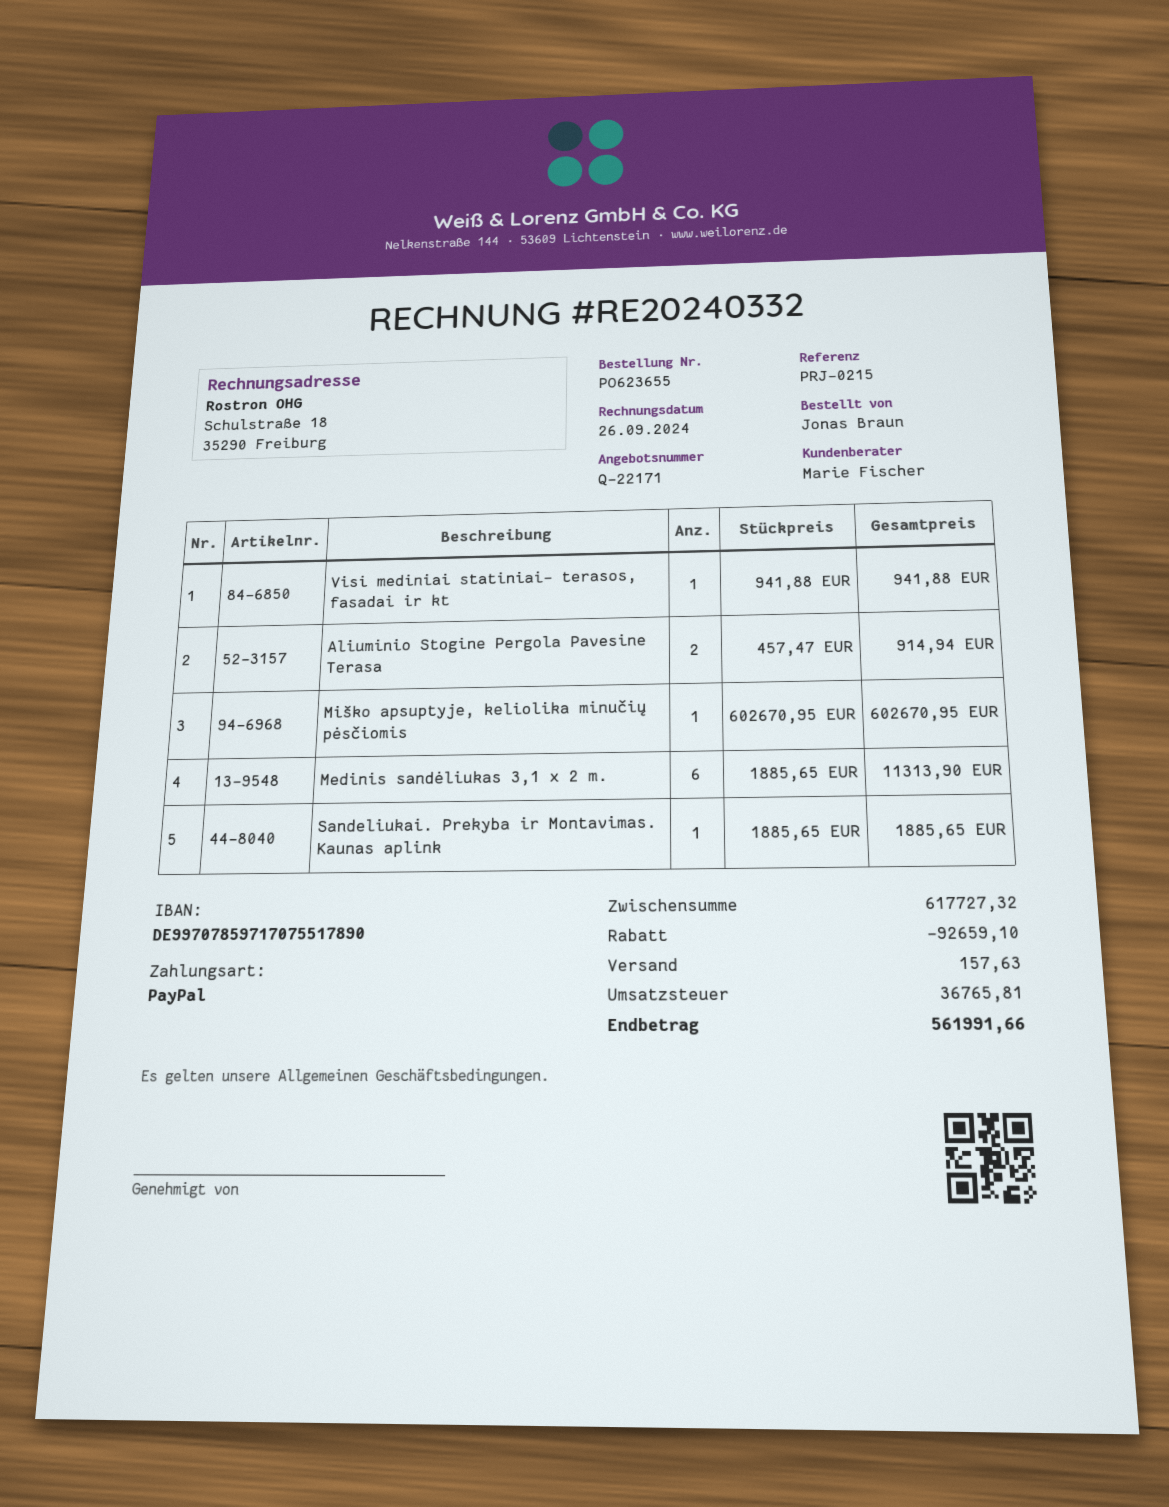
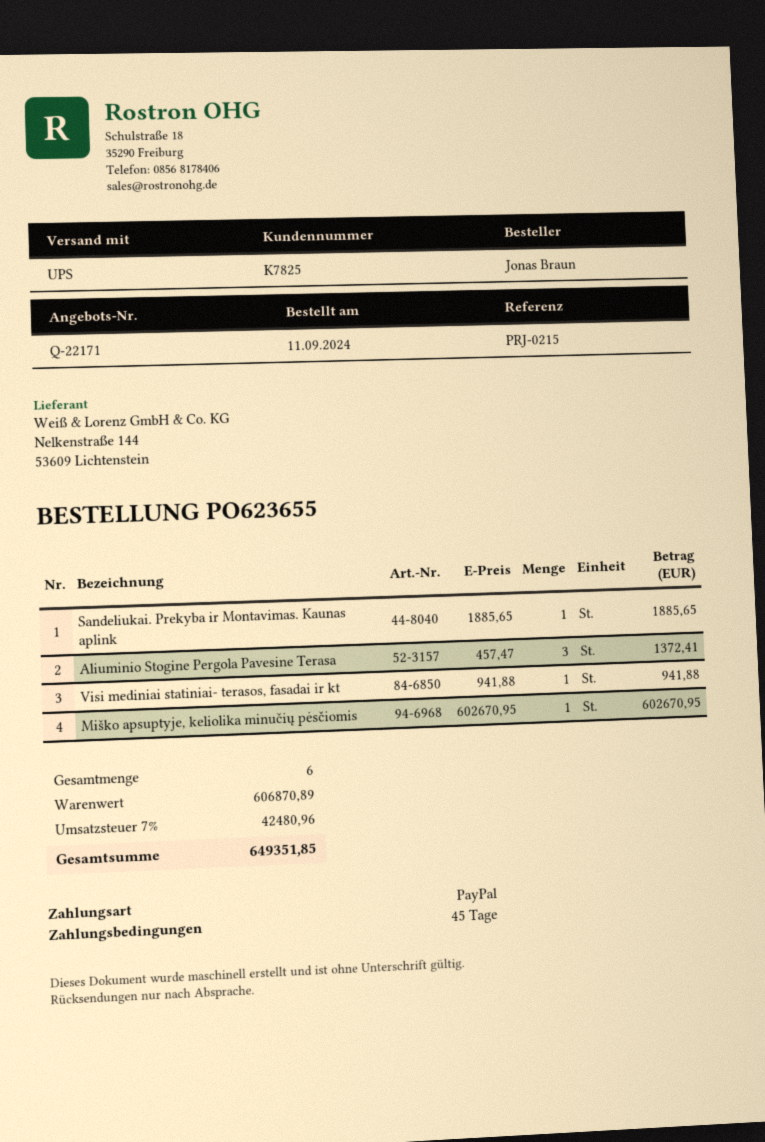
Aliuminio Stogine Pergola Pavesine Terasa: 2 x 457.47 = 914.94 -> 3 x 457.47 = 1372.41
Medinis sandėliukas 3,1 x 2 m.: 6 x 1885.65 = 11313.90 -> none
subtotal: 617727.32 -> 606870.89
discount: 92659.10 -> none
shipping: 157.63 -> none
tax: 36765.81 -> 42480.96
total: 561991.66 -> 649351.85

